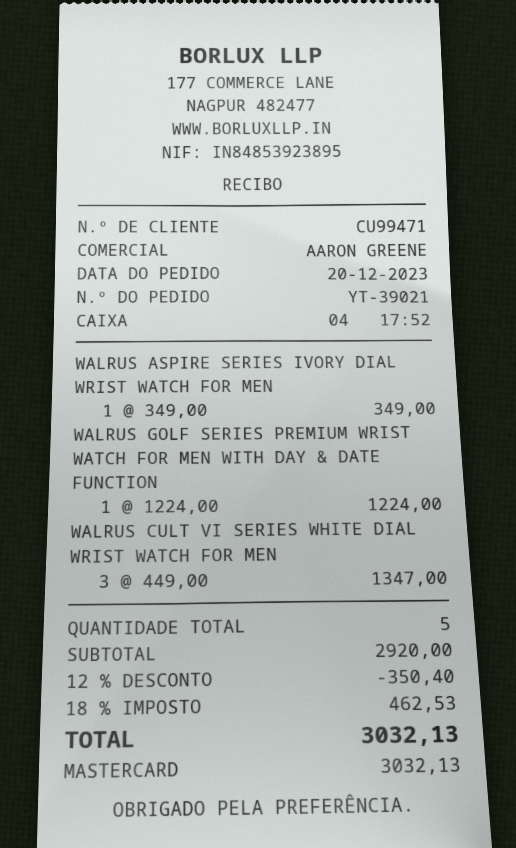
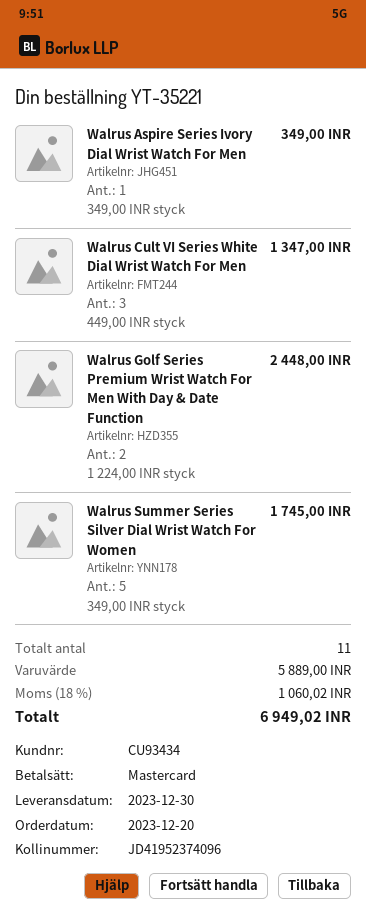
order number: YT-39021 -> YT-35221
customer number: CU99471 -> CU93434
WALRUS GOLF SERIES PREMIUM WRIST WATCH FOR MEN WITH DAY & DATE FUNCTION: 1 x 1224.00 = 1224.00 -> 2 x 1224.00 = 2448.00
Walrus Summer Series Silver Dial Wrist Watch For Women: none -> 5 x 349.00 = 1745.00
total quantity: 5 -> 11
subtotal: 2920.00 -> 5889.00
discount: 12% = 350.40 -> none
tax: 18% = 462.53 -> 18% = 1060.02
total: 3032.13 -> 6949.02

